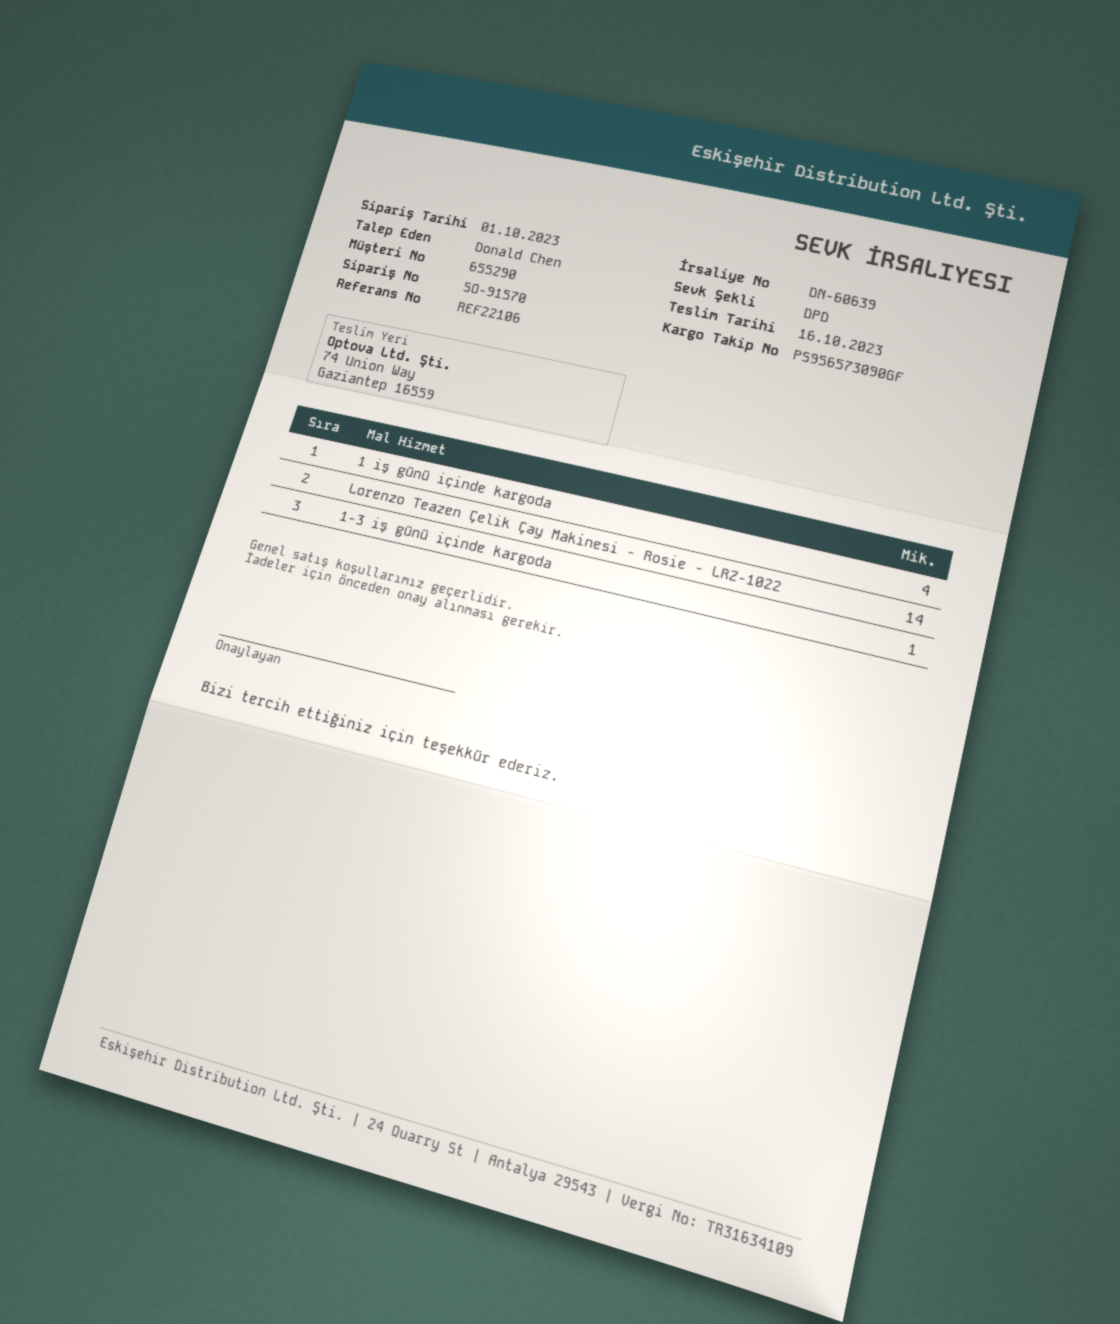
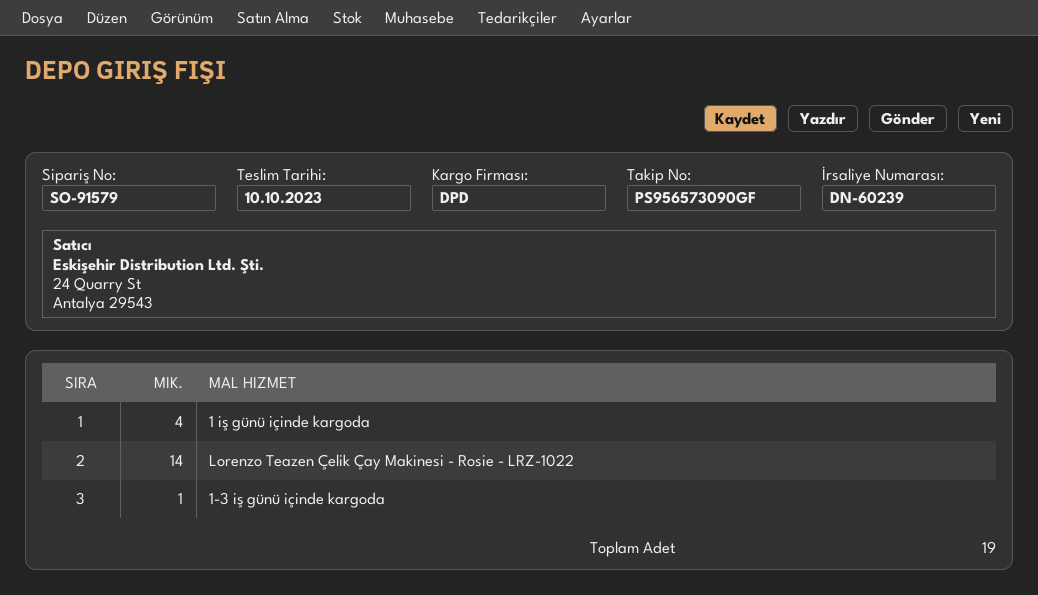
order number: SO-91570 -> SO-91579
delivery note number: DN-60639 -> DN-60239
delivery date: 2023-10-16 -> 2023-10-10

